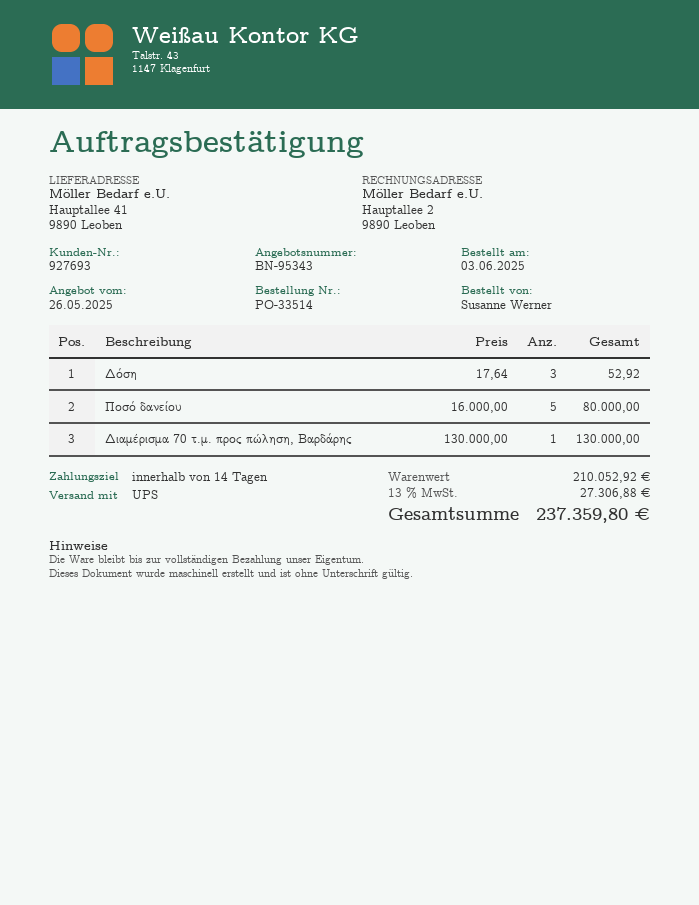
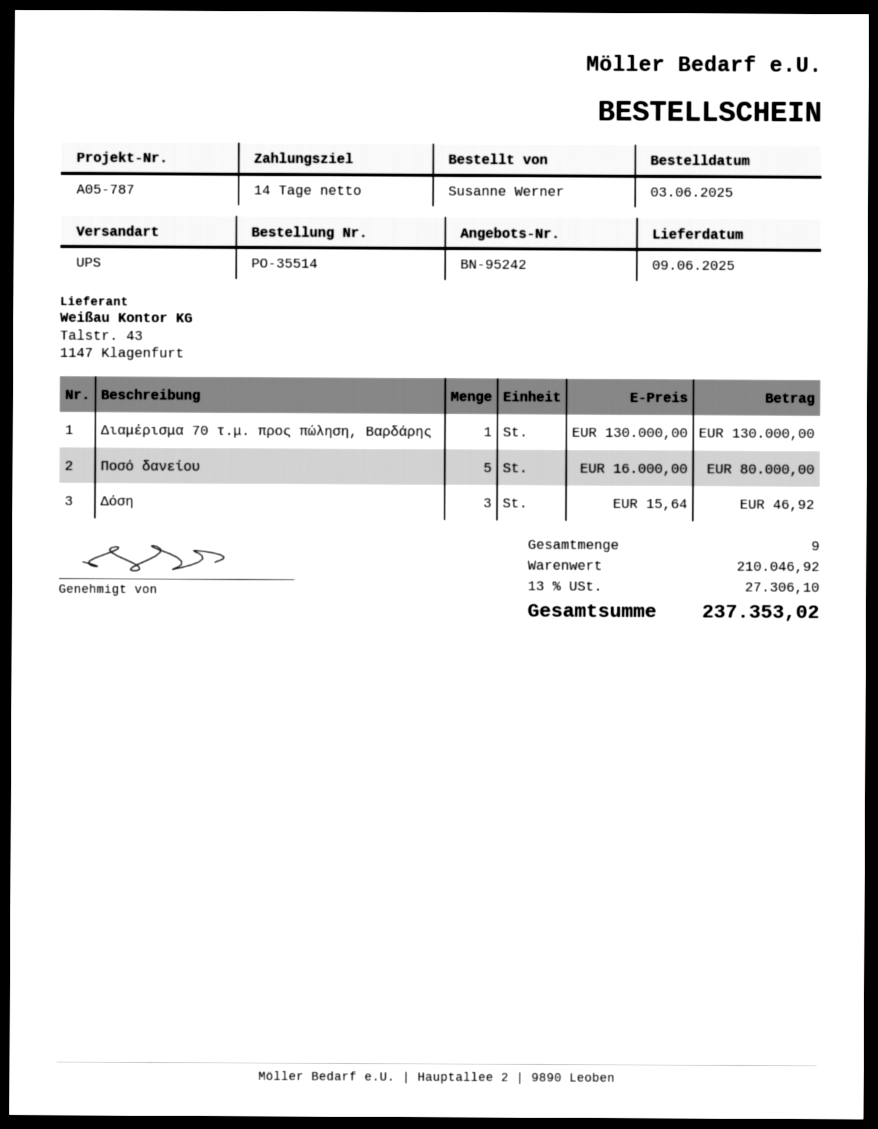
quote number: BN-95343 -> BN-95242
order number: PO-33514 -> PO-35514
Δόση: 3 x 17.64 = 52.92 -> 3 x 15.64 = 46.92
subtotal: 210052.92 -> 210046.92
tax: 13% = 27306.88 -> 13% = 27306.10
total: 237359.80 -> 237353.02

